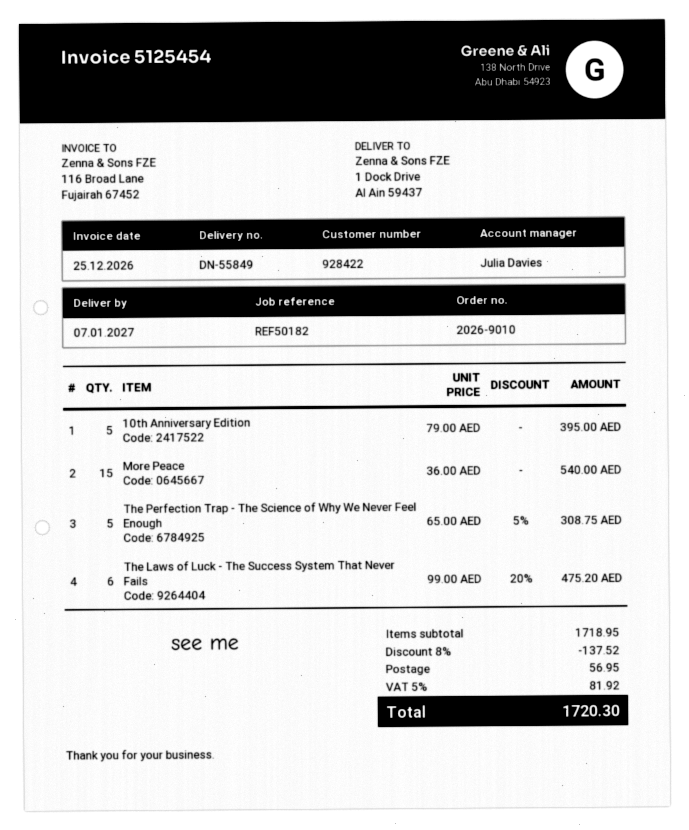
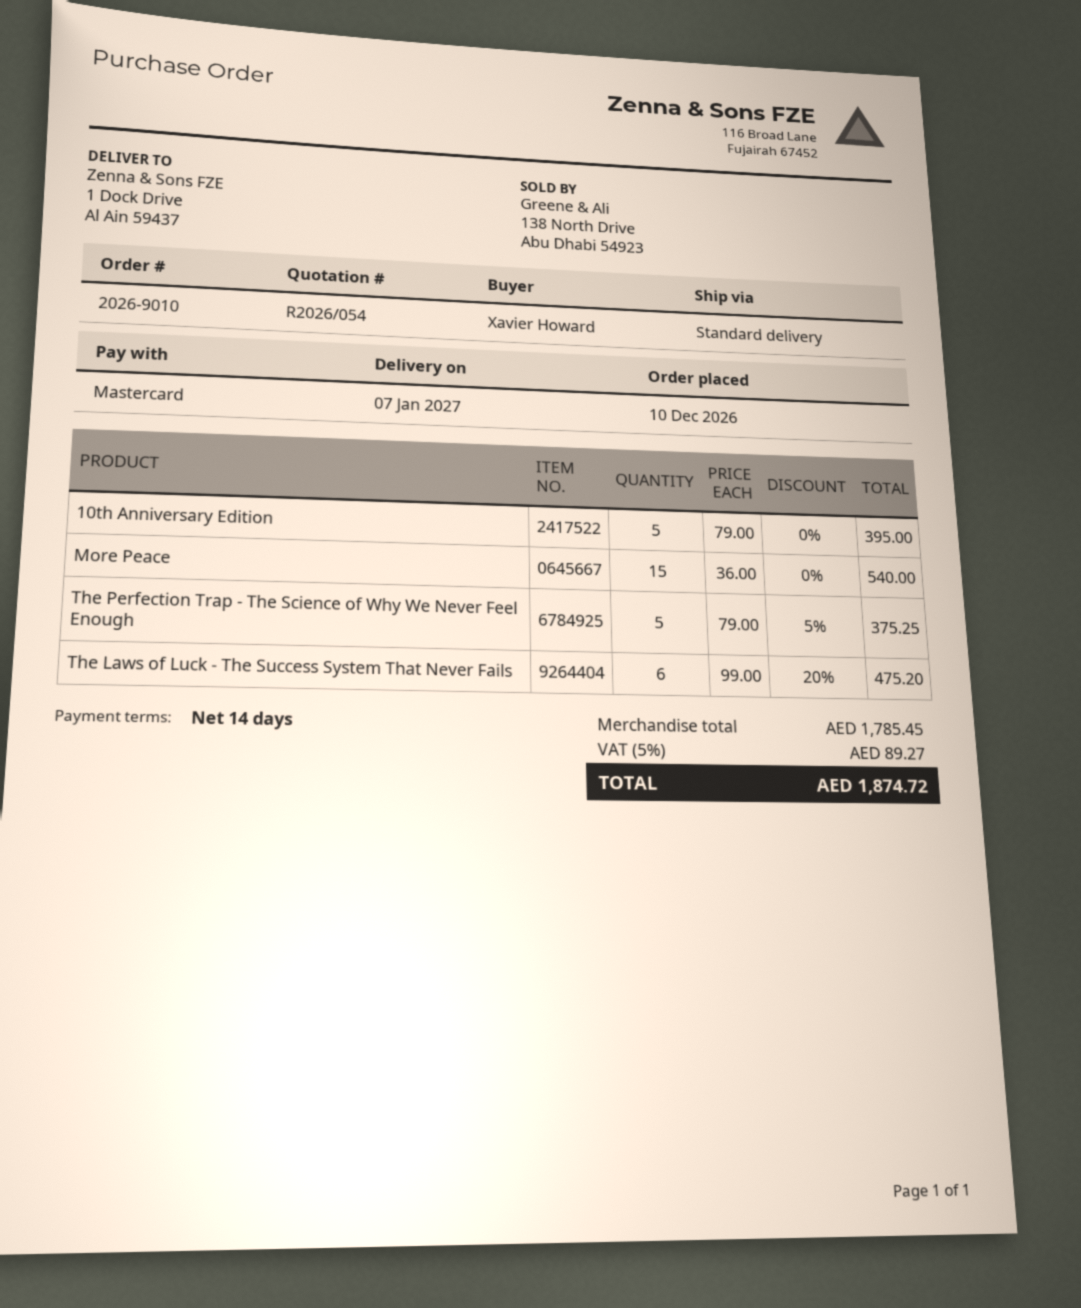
The Perfection Trap - The Science of Why We Never Feel Enough: 5 x 65.00 - 5% = 308.75 -> 5 x 79.00 - 5% = 375.25
subtotal: 1718.95 -> 1785.45
discount: 8% = 137.52 -> none
shipping: 56.95 -> none
tax: 5% = 81.92 -> 5% = 89.27
total: 1720.30 -> 1874.72

